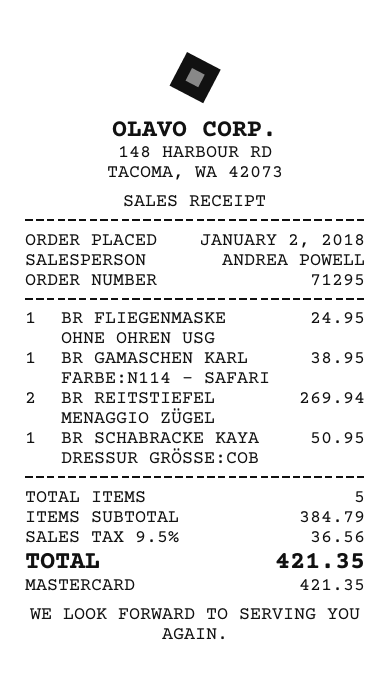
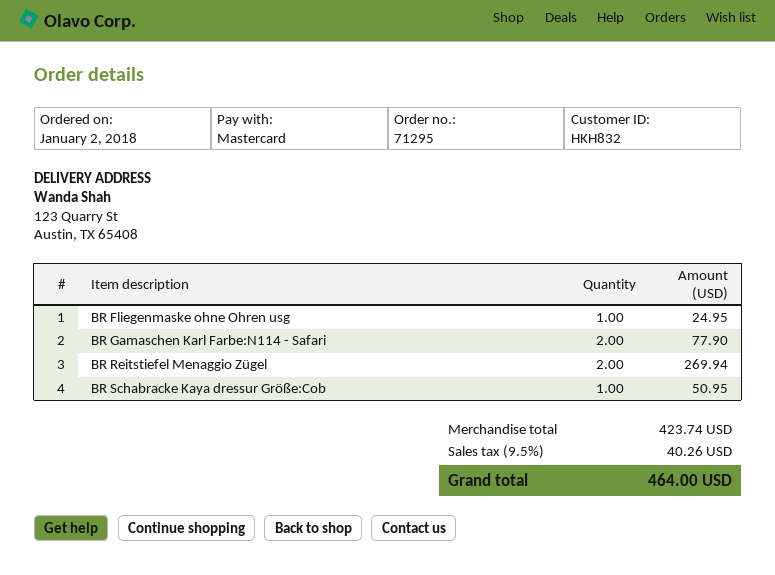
BR GAMASCHEN KARL FARBE:N114 - SAFARI: 1 for 38.95 -> 2 for 77.90
subtotal: 384.79 -> 423.74
tax: 9.5% = 36.56 -> 9.5% = 40.26
total: 421.35 -> 464.00

